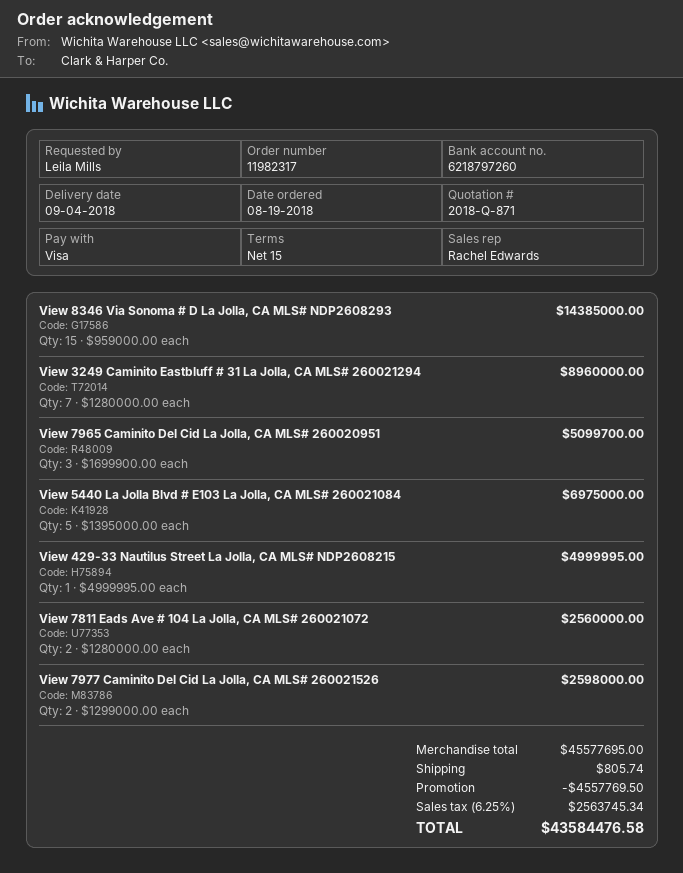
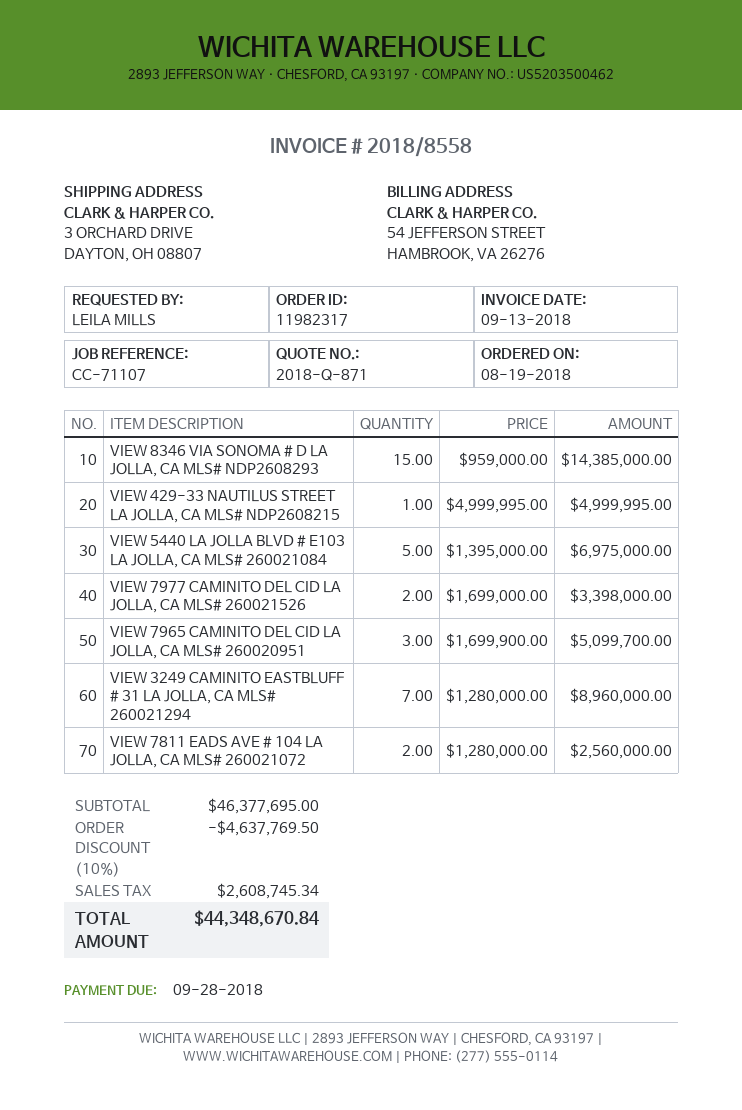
View 7977 Caminito Del Cid La Jolla, CA MLS# 260021526: 2 x 1299000.00 = 2598000.00 -> 2 x 1699000.00 = 3398000.00
subtotal: 45577695.00 -> 46377695.00
discount: 4557769.50 -> 4637769.50
shipping: 805.74 -> none
tax: 2563745.34 -> 2608745.34
total: 43584476.58 -> 44348670.84

